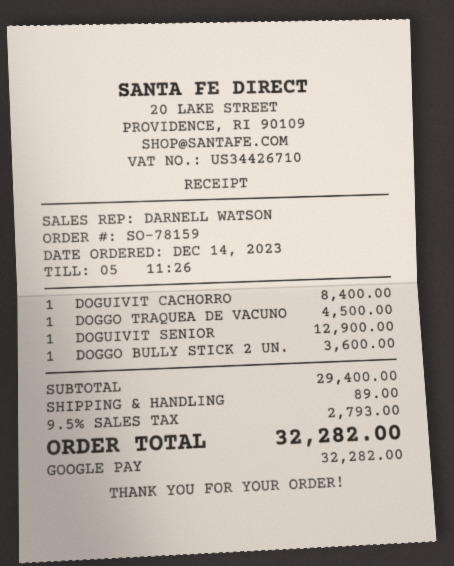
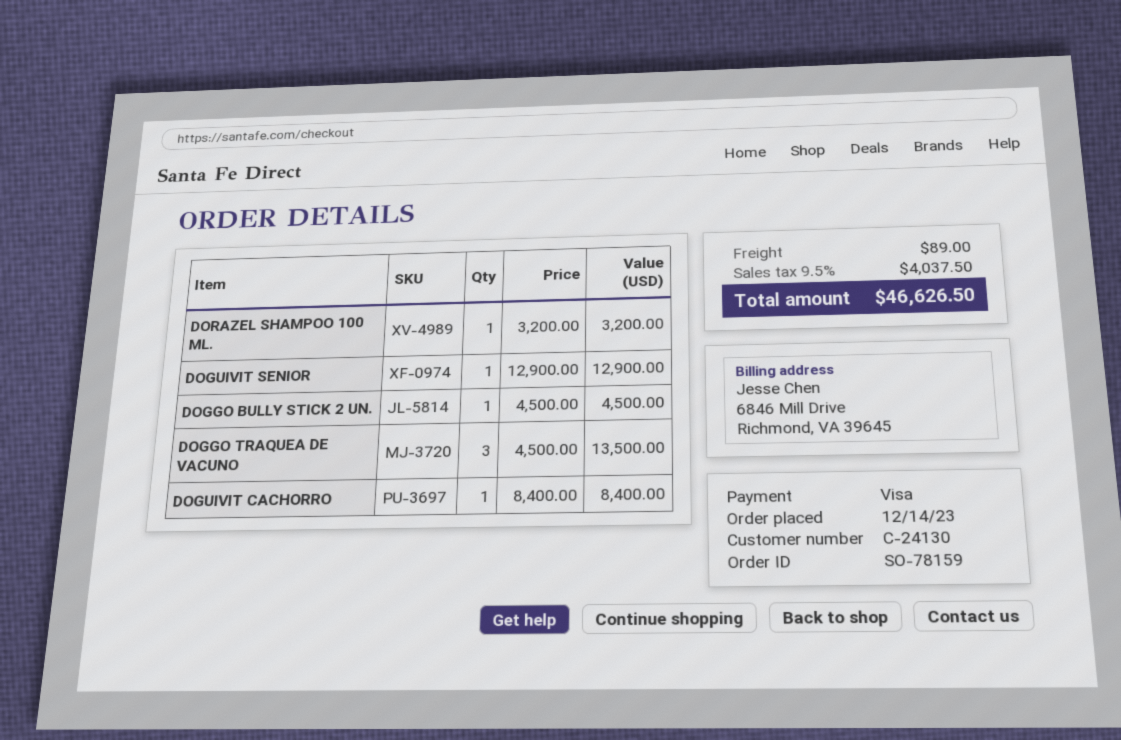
payment method: Google Pay -> Visa
DOGGO TRAQUEA DE VACUNO: 1 for 4500.00 -> 3 for 13500.00
DOGGO BULLY STICK 2 UN.: 1 for 3600.00 -> 1 for 4500.00
DORAZEL SHAMPOO 100 ML.: none -> 1 for 3200.00
tax: 9.5% = 2793.00 -> 9.5% = 4037.50
total: 32282.00 -> 46626.50

